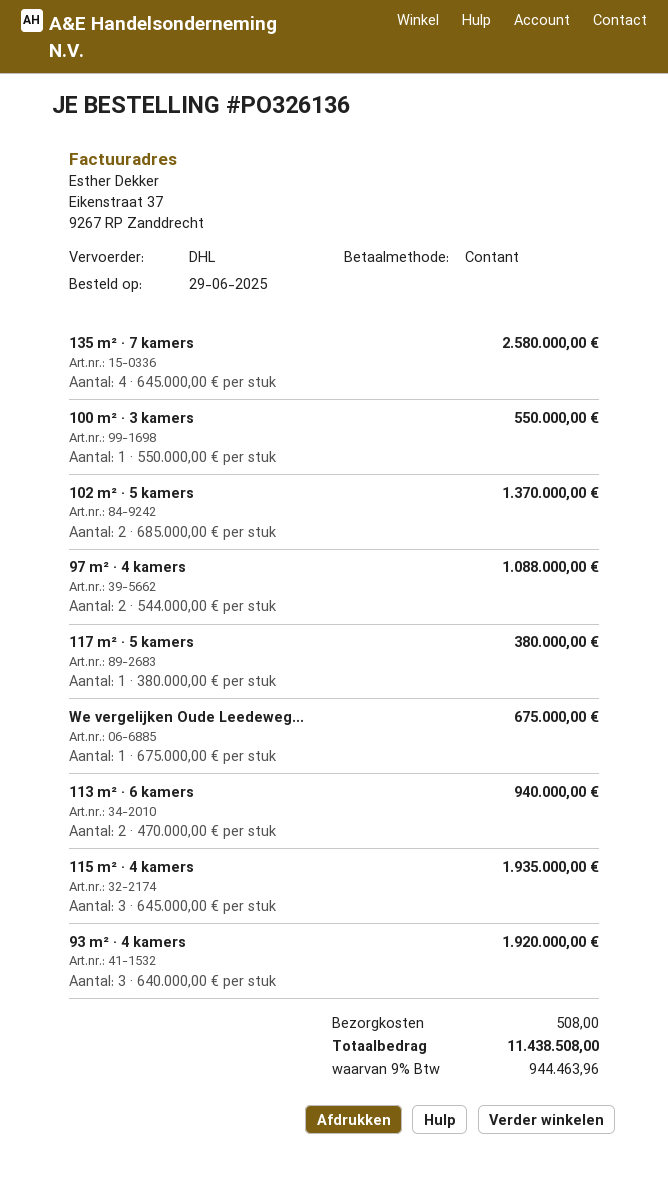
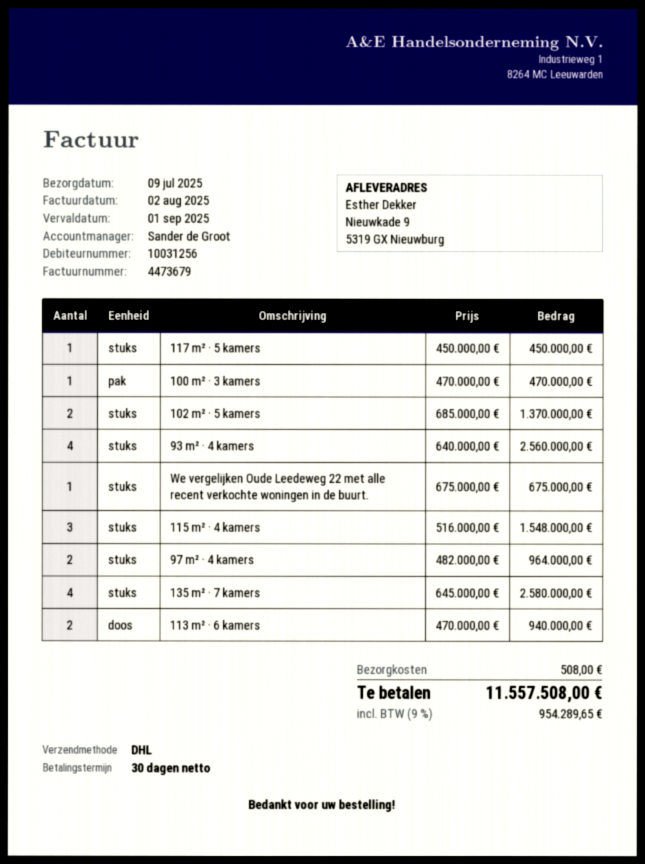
100 m² · 3 kamers: 1 x 550000.00 = 550000.00 -> 1 x 470000.00 = 470000.00
97 m² · 4 kamers: 2 x 544000.00 = 1088000.00 -> 2 x 482000.00 = 964000.00
117 m² · 5 kamers: 1 x 380000.00 = 380000.00 -> 1 x 450000.00 = 450000.00
115 m² · 4 kamers: 3 x 645000.00 = 1935000.00 -> 3 x 516000.00 = 1548000.00
93 m² · 4 kamers: 3 x 640000.00 = 1920000.00 -> 4 x 640000.00 = 2560000.00
tax: 9% = 944463.96 -> 9% = 954289.65
total: 11438508.00 -> 11557508.00

